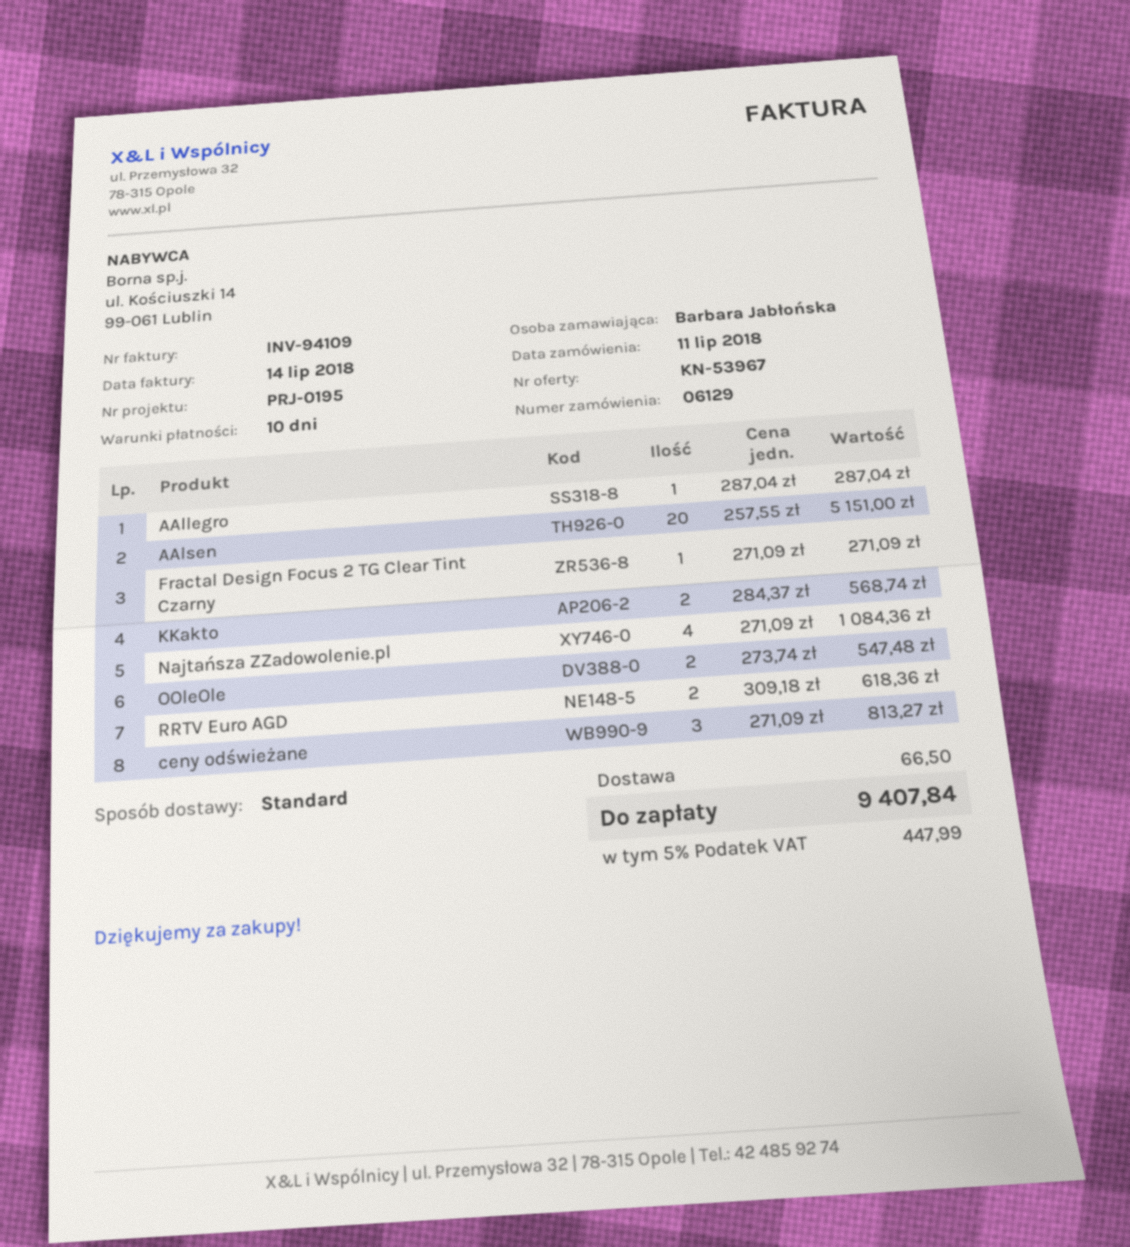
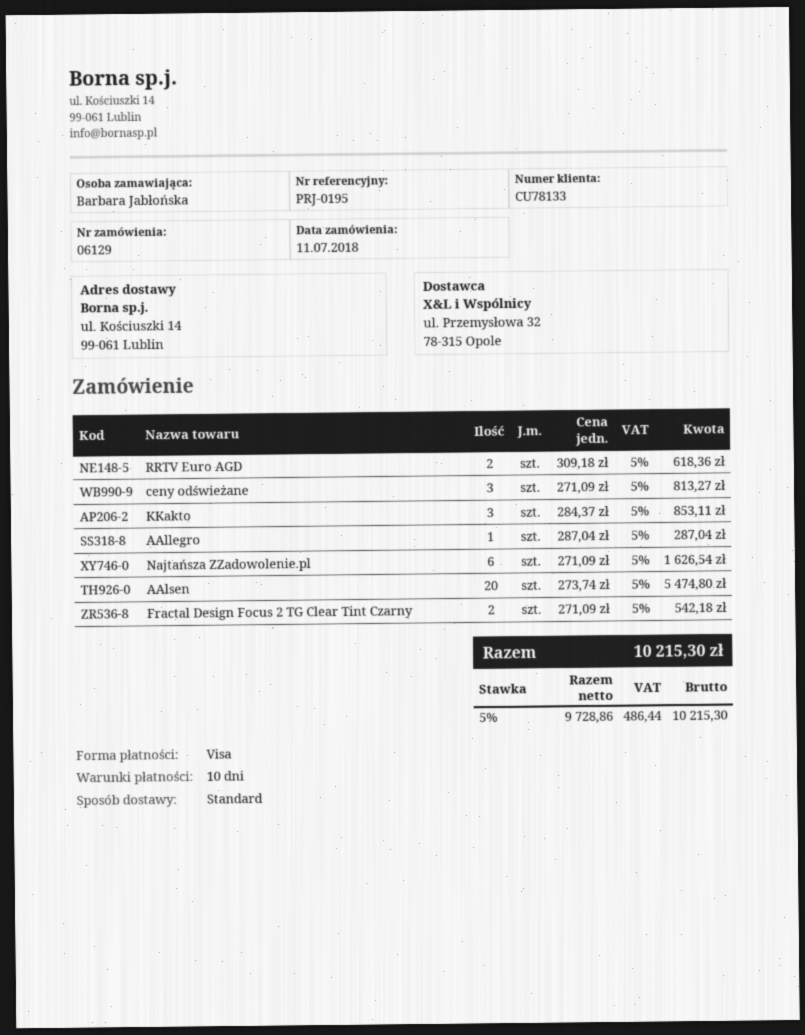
AAlsen: 20 x 257.55 = 5151.00 -> 20 x 273.74 = 5474.80
Fractal Design Focus 2 TG Clear Tint Czarny: 1 x 271.09 = 271.09 -> 2 x 271.09 = 542.18
KKakto: 2 x 284.37 = 568.74 -> 3 x 284.37 = 853.11
Najtańsza ZZadowolenie.pl: 4 x 271.09 = 1084.36 -> 6 x 271.09 = 1626.54
OOleOle: 2 x 273.74 = 547.48 -> none
shipping: 66.50 -> none
tax: 5% = 447.99 -> 5% = 486.44
total: 9407.84 -> 10215.30

